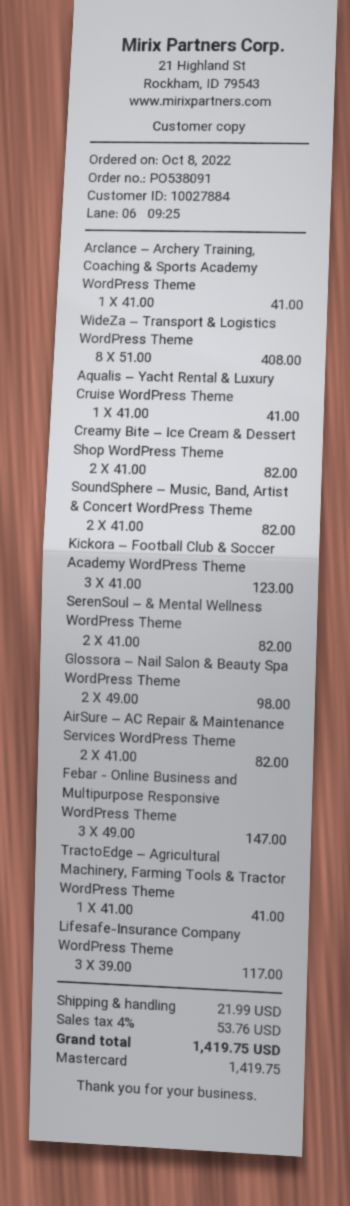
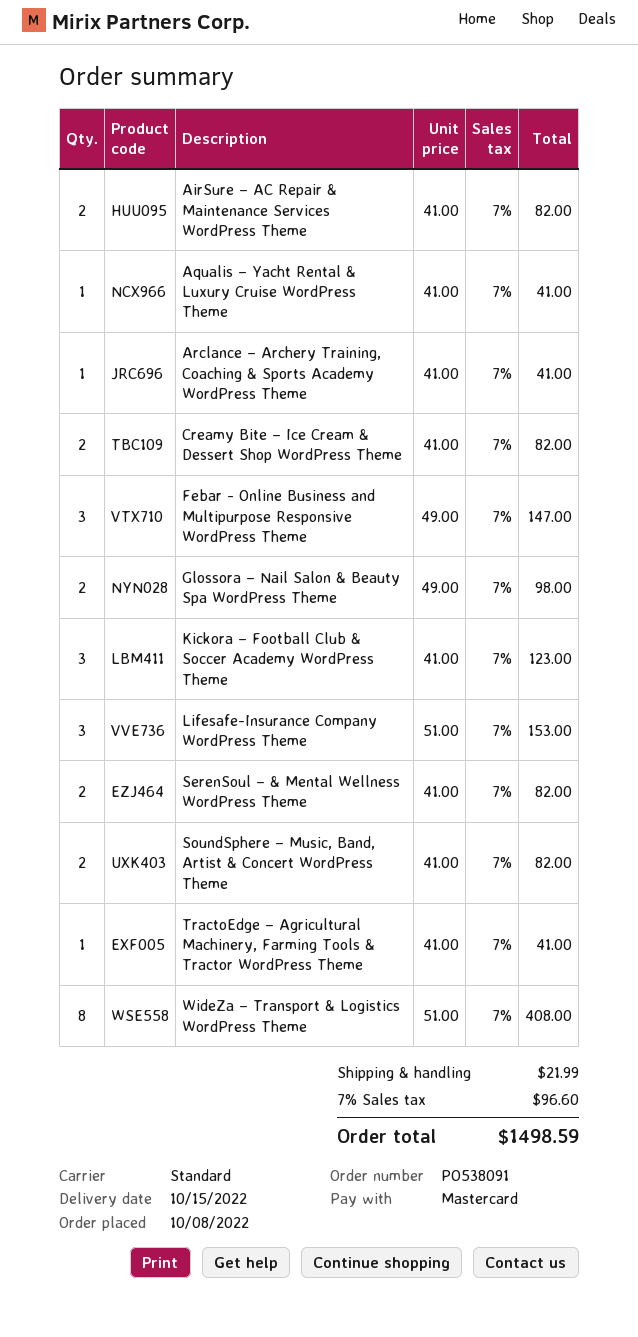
Lifesafe-Insurance Company WordPress Theme: 3 x 39.00 = 117.00 -> 3 x 51.00 = 153.00
tax: 4% = 53.76 -> 7% = 96.60
total: 1419.75 -> 1498.59

